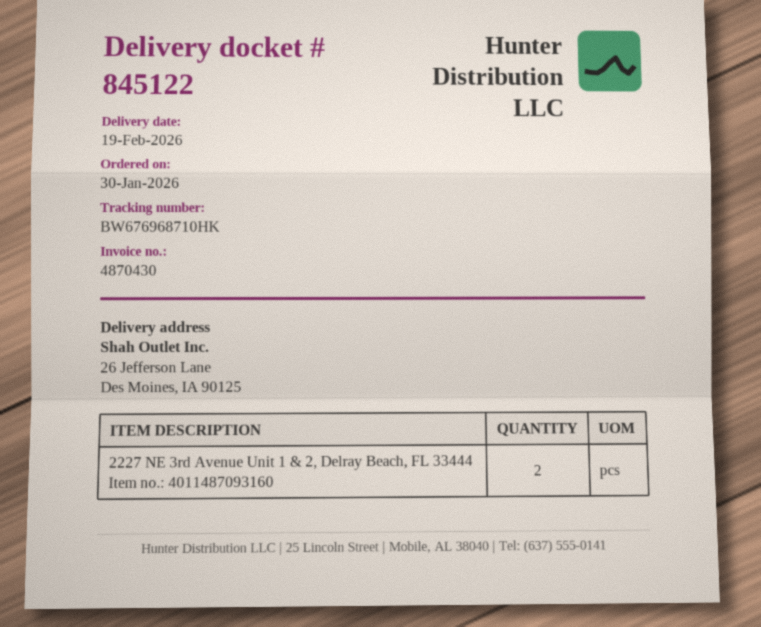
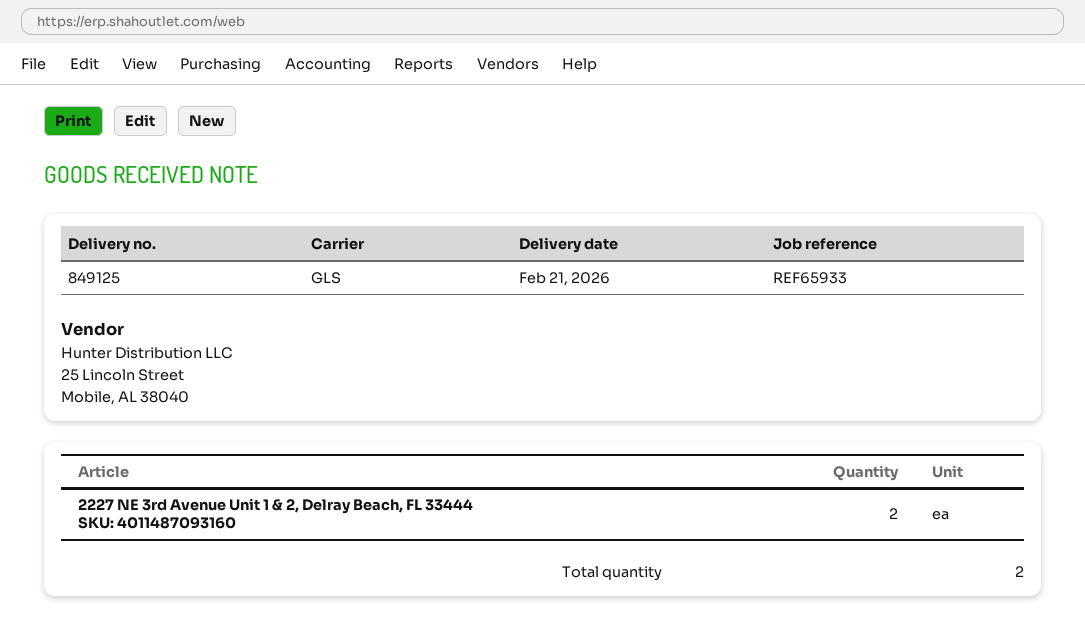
delivery note number: 845122 -> 849125
delivery date: 2026-02-19 -> 2026-02-21

